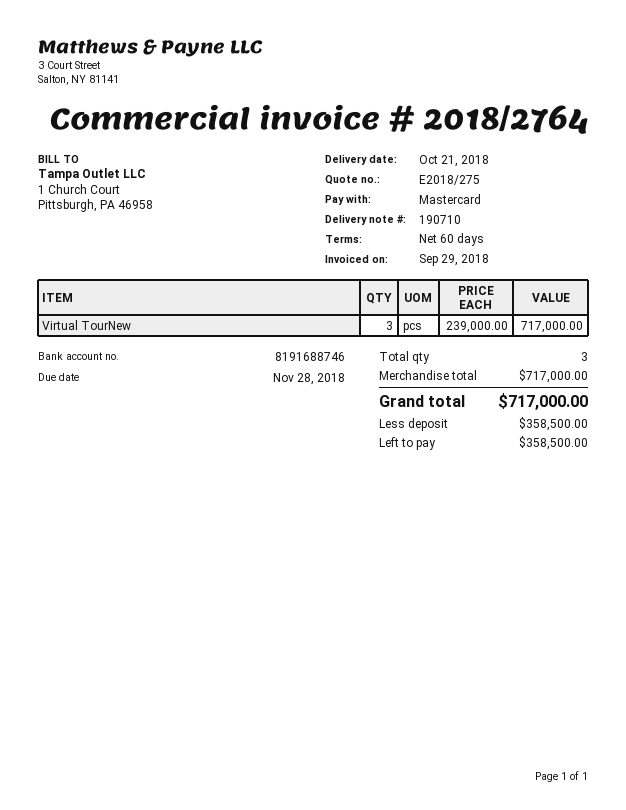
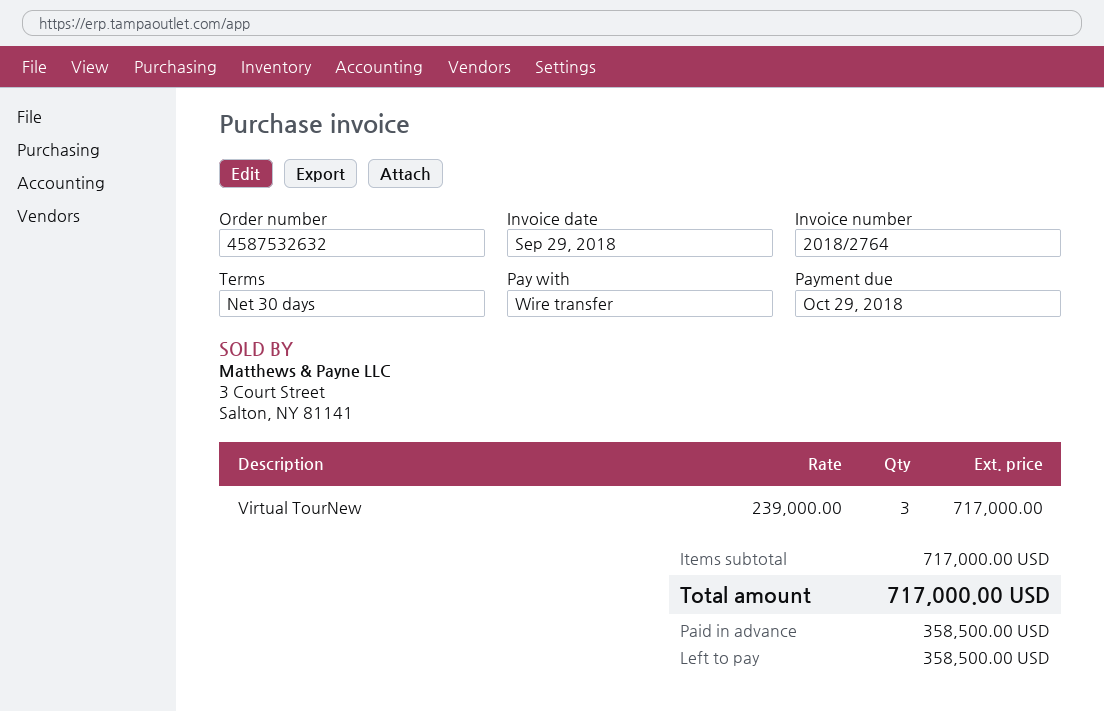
payment terms: 60 days -> 30 days
due date: 2018-11-28 -> 2018-10-29
payment method: Mastercard -> bank transfer

